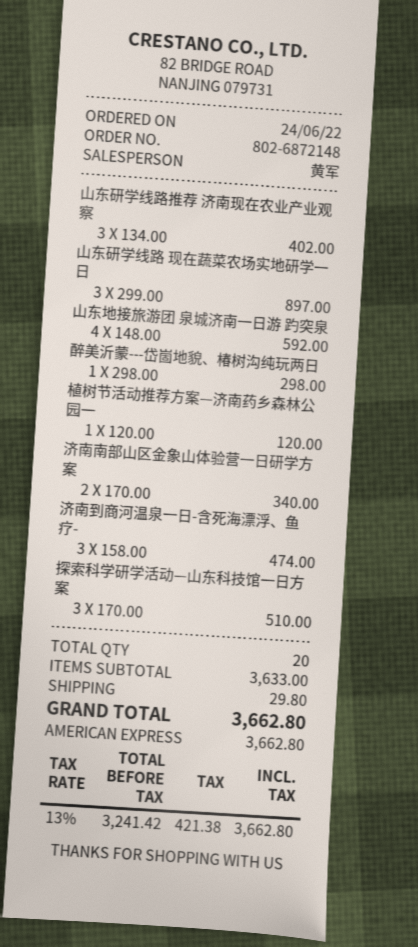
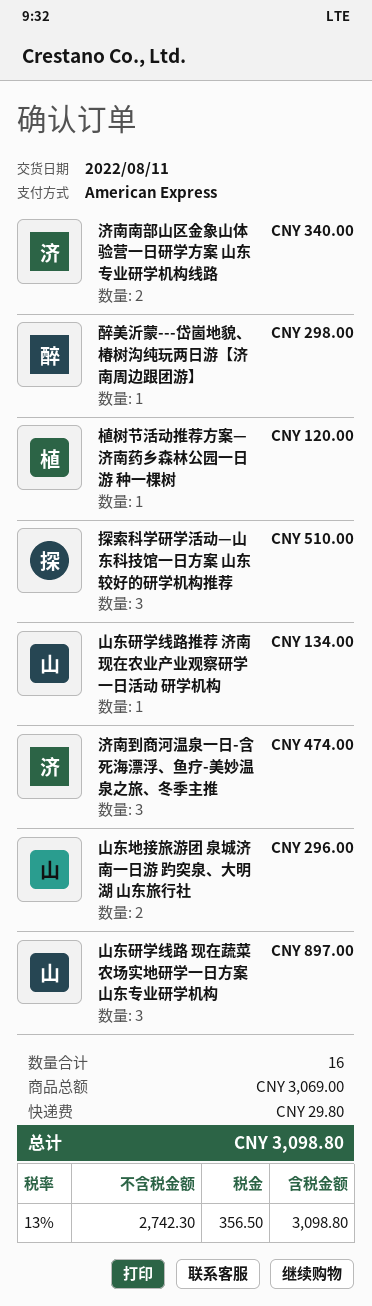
山东研学线路推荐 济南现在农业产业观察: 3 for 402.00 -> 1 for 134.00
山东地接旅游团 泉城济南一日游 趵突泉: 4 for 592.00 -> 2 for 296.00
total quantity: 20 -> 16
subtotal: 3633.00 -> 3069.00
net: 3241.42 -> 2742.30
tax: 13% = 421.38 -> 13% = 356.50
total: 3662.80 -> 3098.80

